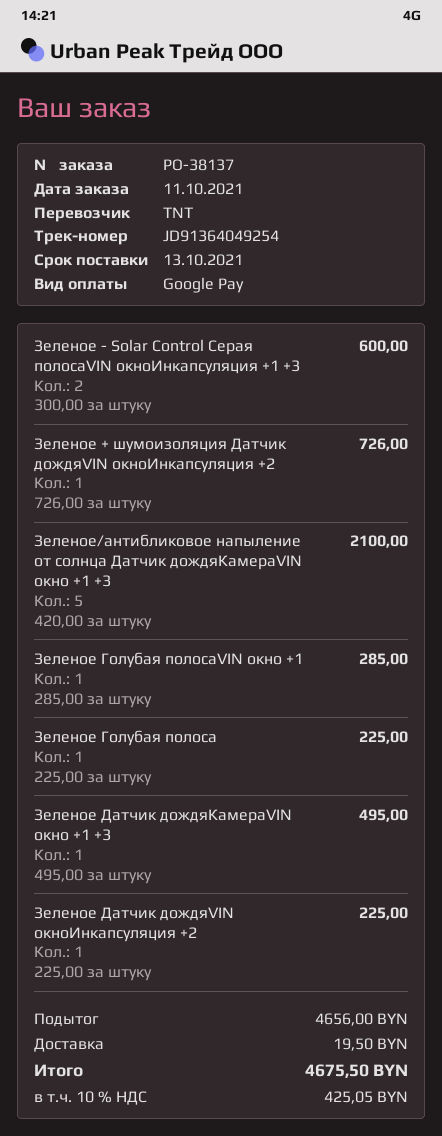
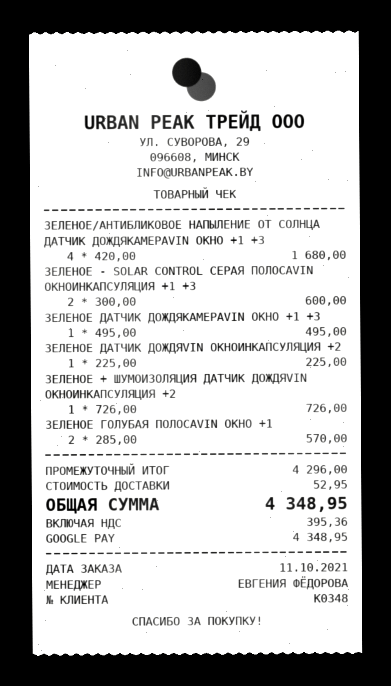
Зеленое/антибликовое напыление от солнца Датчик дождяКамераVIN окно +1 +3: 5 x 420.00 = 2100.00 -> 4 x 420.00 = 1680.00
Зеленое Голубая полосаVIN окно +1: 1 x 285.00 = 285.00 -> 2 x 285.00 = 570.00
Зеленое Голубая полоса: 1 x 225.00 = 225.00 -> none
subtotal: 4656.00 -> 4296.00
shipping: 19.50 -> 52.95
tax: 425.05 -> 395.36
total: 4675.50 -> 4348.95

